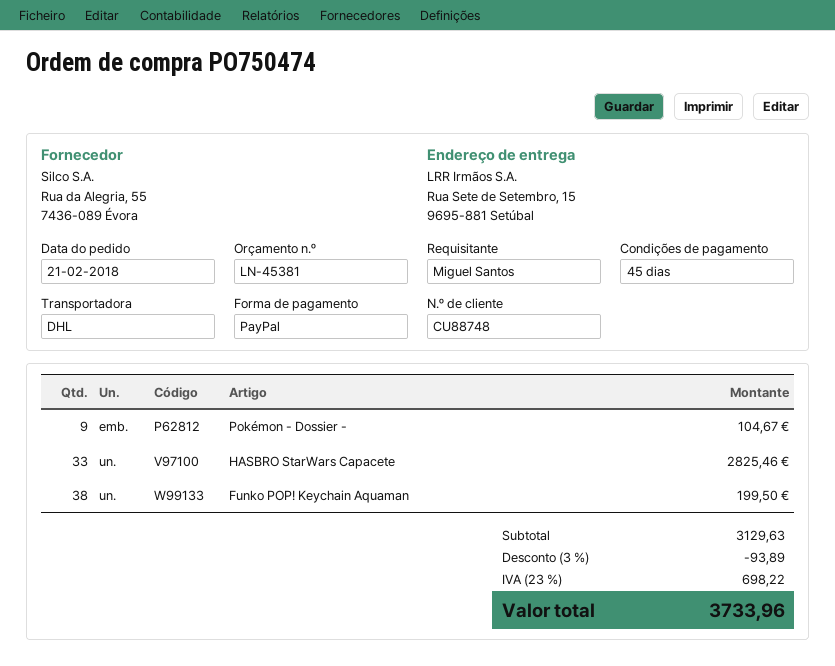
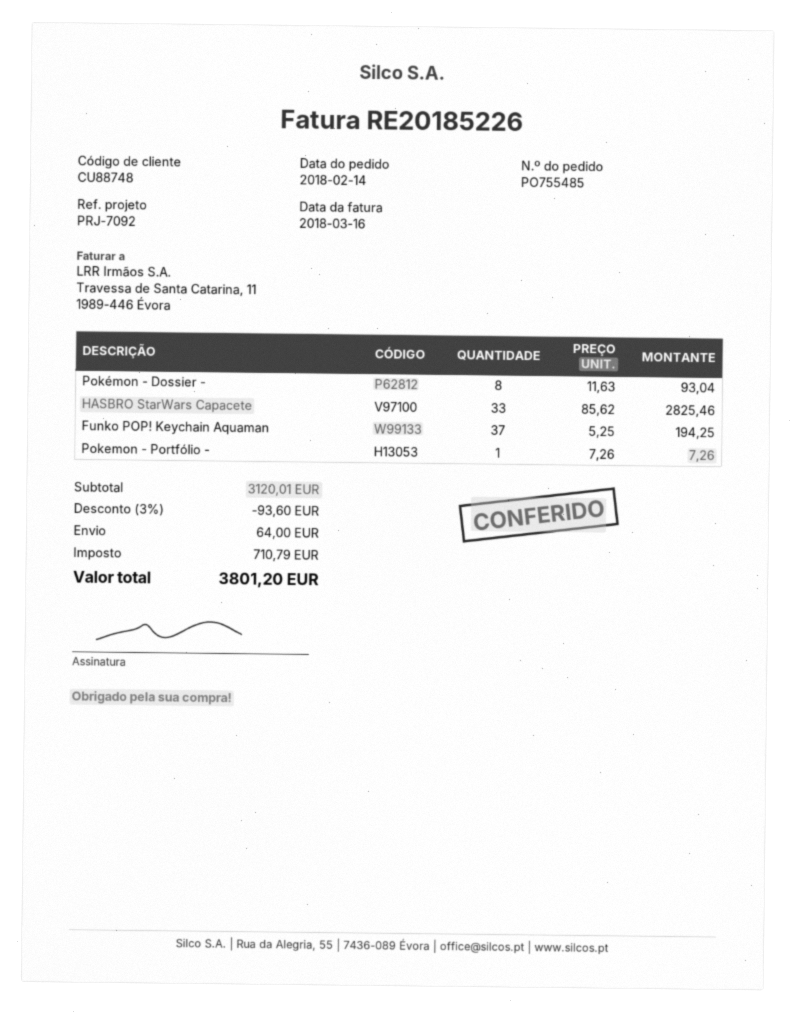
order number: PO750474 -> PO755485
order date: 2018-02-21 -> 2018-02-14
Pokémon - Dossier -: 9 for 104.67 -> 8 for 93.04
Funko POP! Keychain Aquaman: 38 for 199.50 -> 37 for 194.25
Pokemon - Portfólio -: none -> 1 for 7.26
subtotal: 3129.63 -> 3120.01
discount: 3% = 93.89 -> 3% = 93.60
shipping: none -> 64.00
tax: 698.22 -> 710.79
total: 3733.96 -> 3801.20

